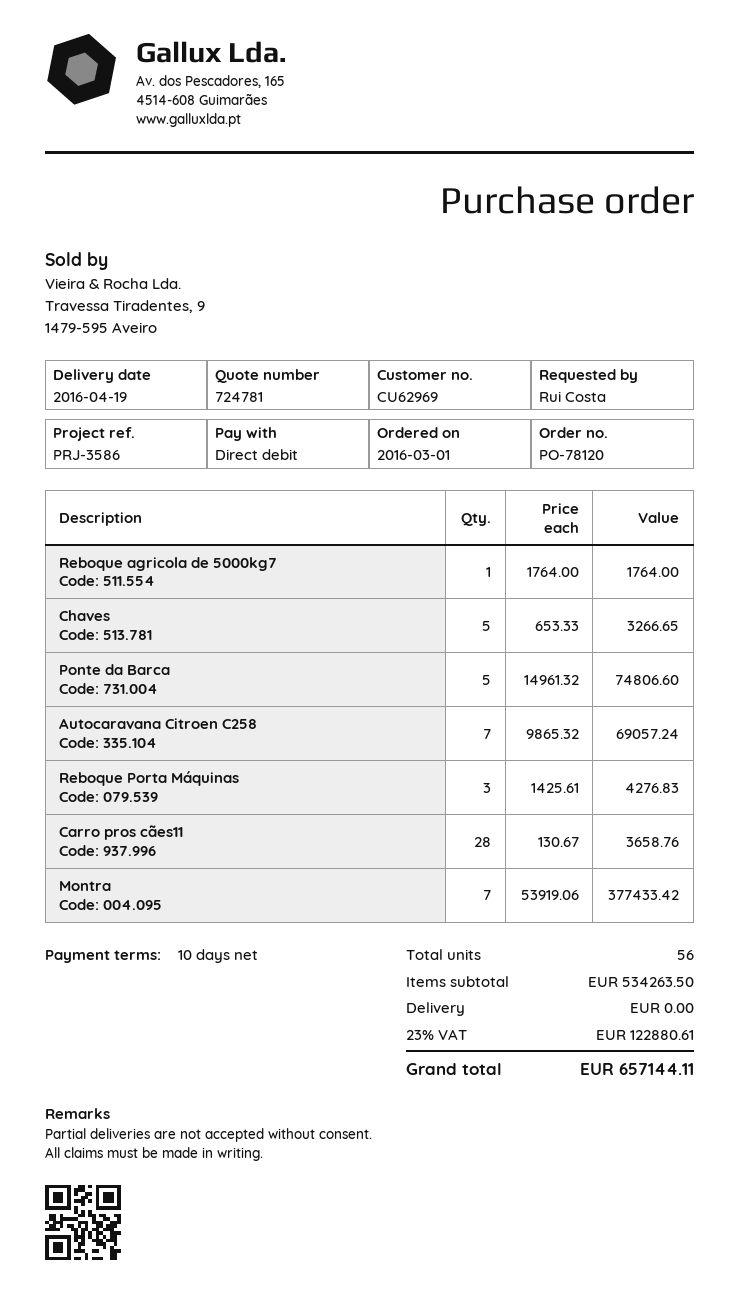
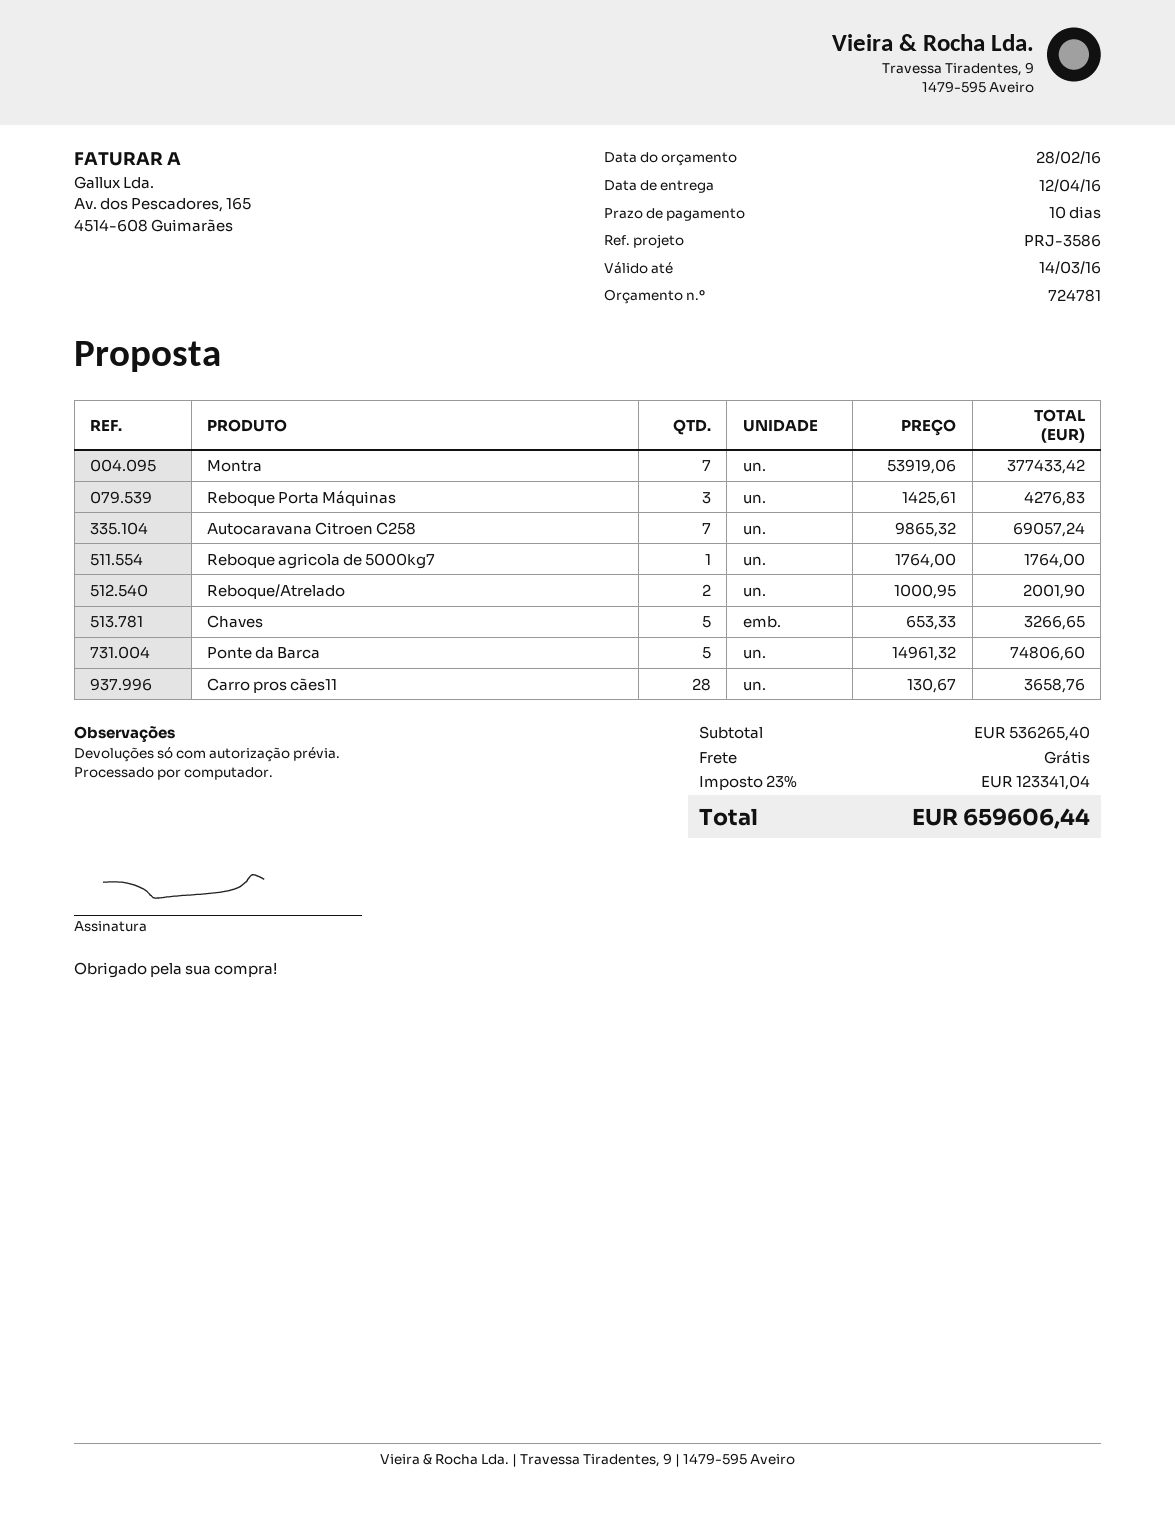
delivery date: 2016-04-19 -> 2016-04-12
Reboque/Atrelado: none -> 2 x 1000.95 = 2001.90
subtotal: 534263.50 -> 536265.40
tax: 23% = 122880.61 -> 23% = 123341.04
total: 657144.11 -> 659606.44

